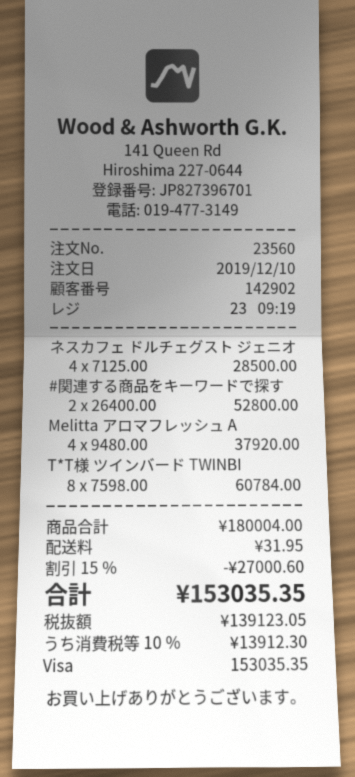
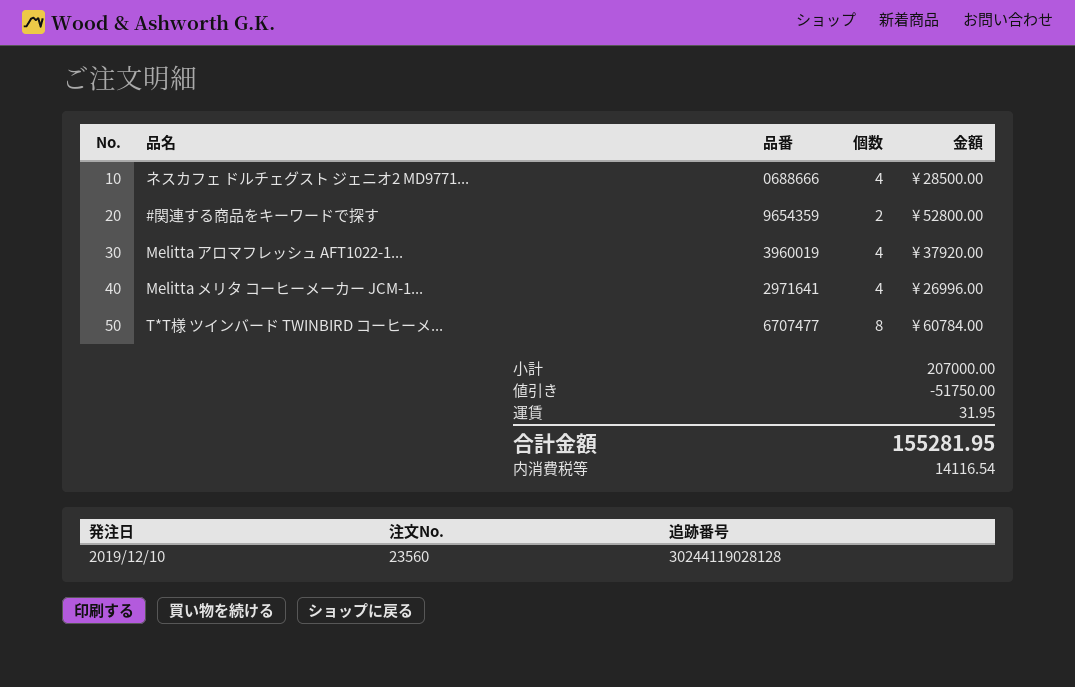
Melitta メリタ コーヒーメーカー JCM-1...: none -> 4 for 26996.00
subtotal: 180004.00 -> 207000.00
discount: 27000.60 -> 51750.00
tax: 13912.30 -> 14116.54
total: 153035.35 -> 155281.95

